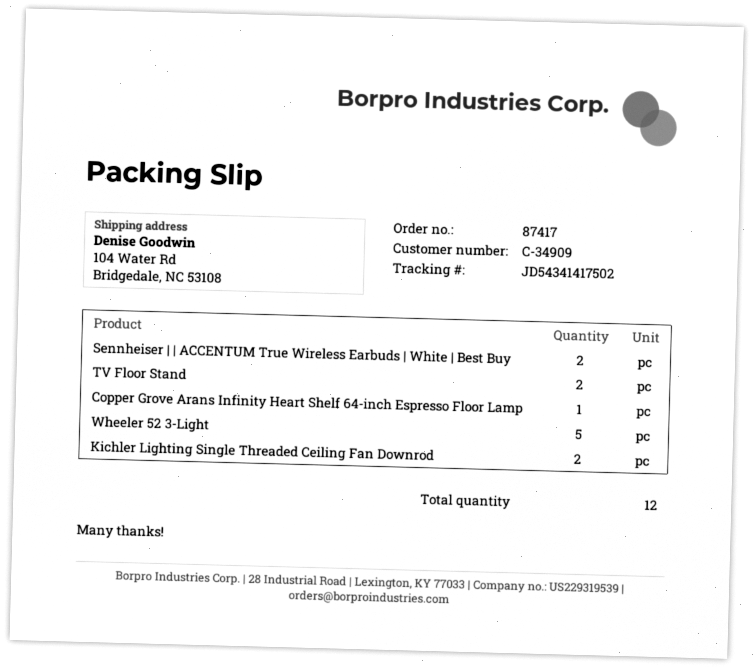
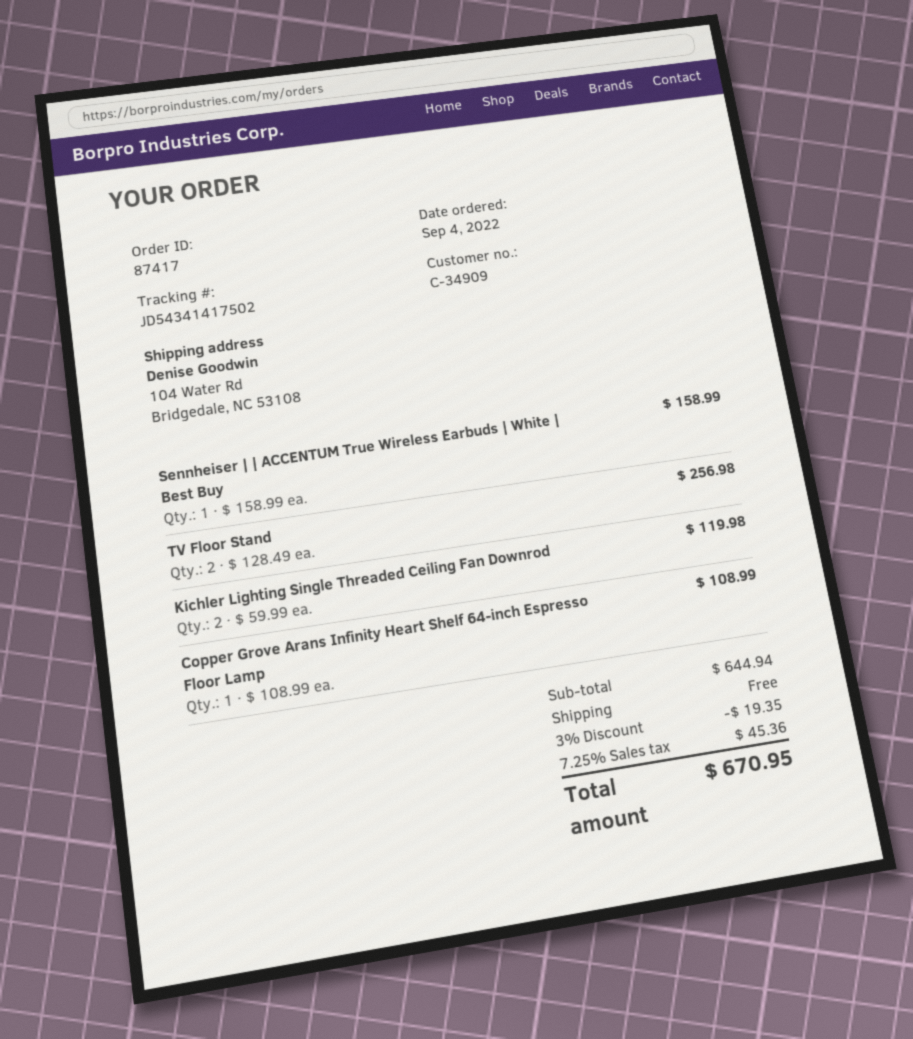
Sennheiser | | ACCENTUM True Wireless Earbuds | White | Best Buy: 2 -> 1
Wheeler 52 3-Light: 5 -> none

